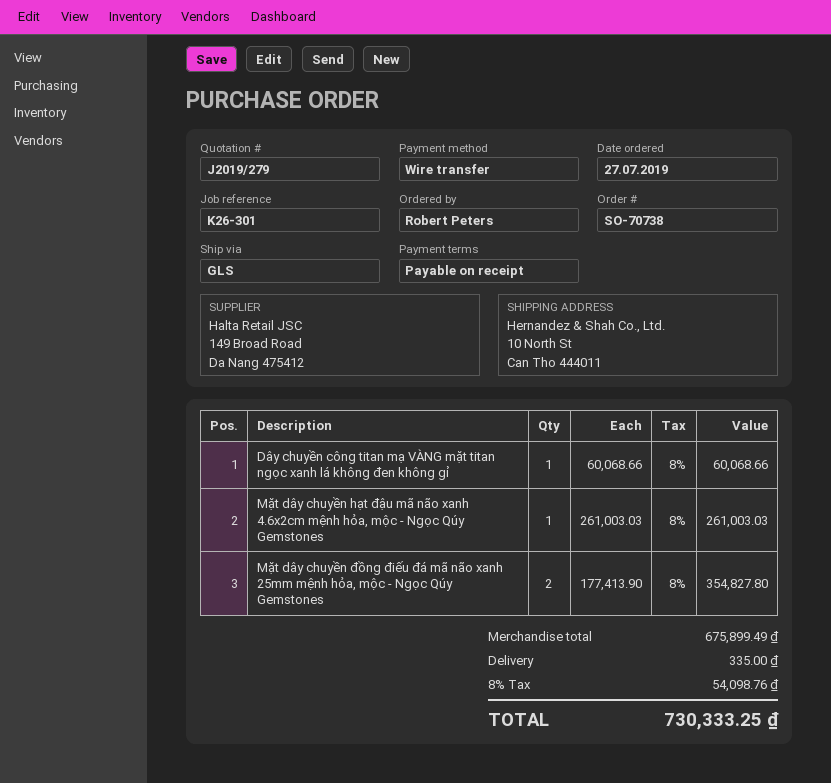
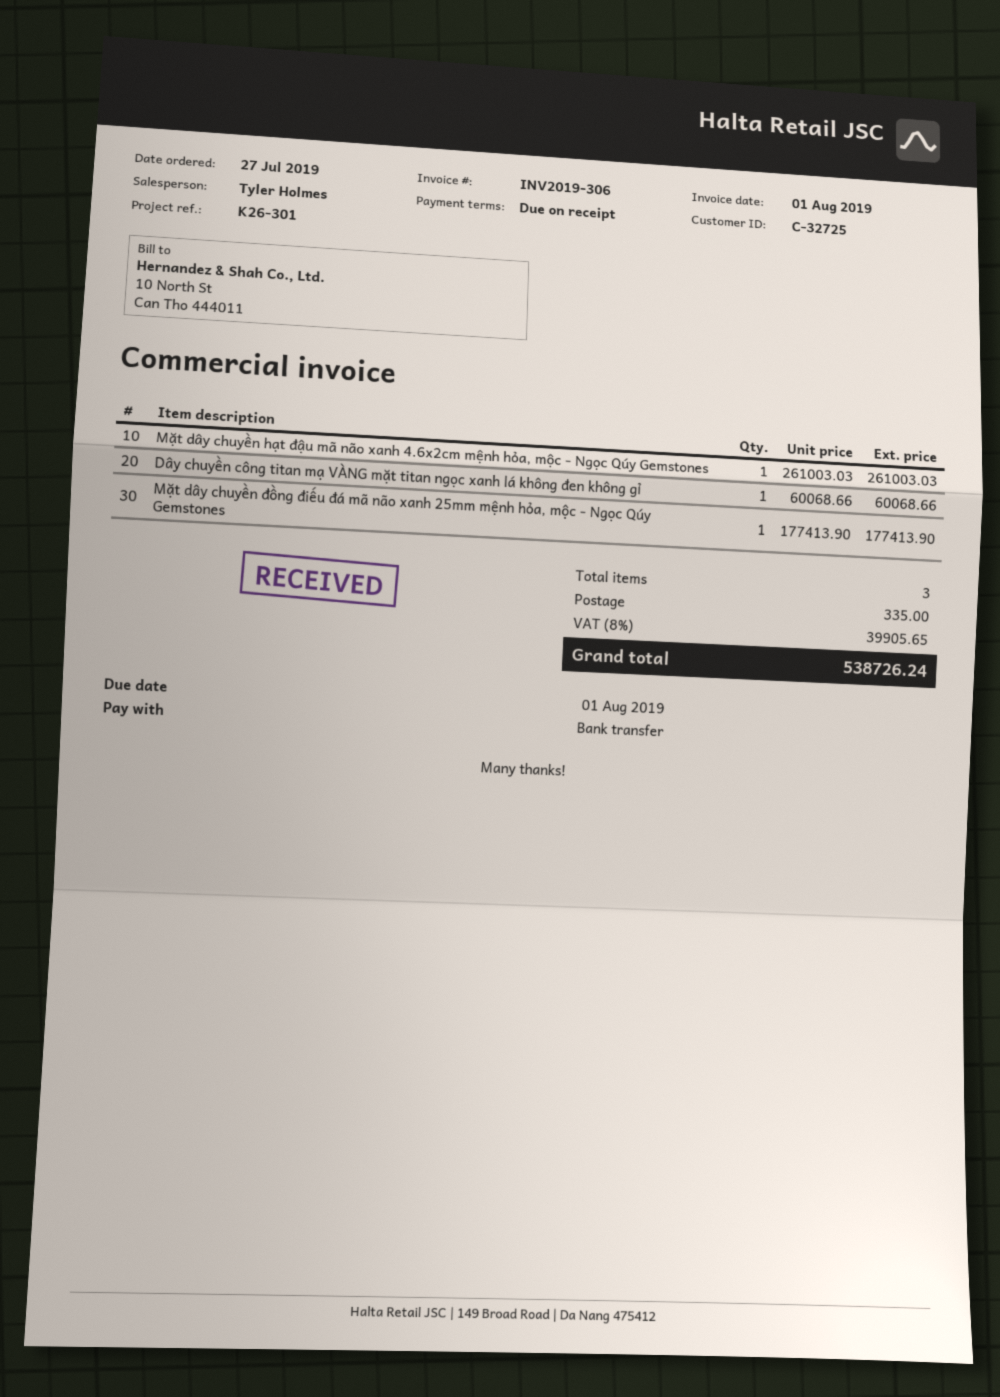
Mặt dây chuyền đồng điếu đá mã não xanh 25mm mệnh hỏa, mộc - Ngọc Qúy Gemstones: 2 x 177413.90 = 354827.80 -> 1 x 177413.90 = 177413.90
tax: 8% = 54098.76 -> 8% = 39905.65
total: 730333.25 -> 538726.24

